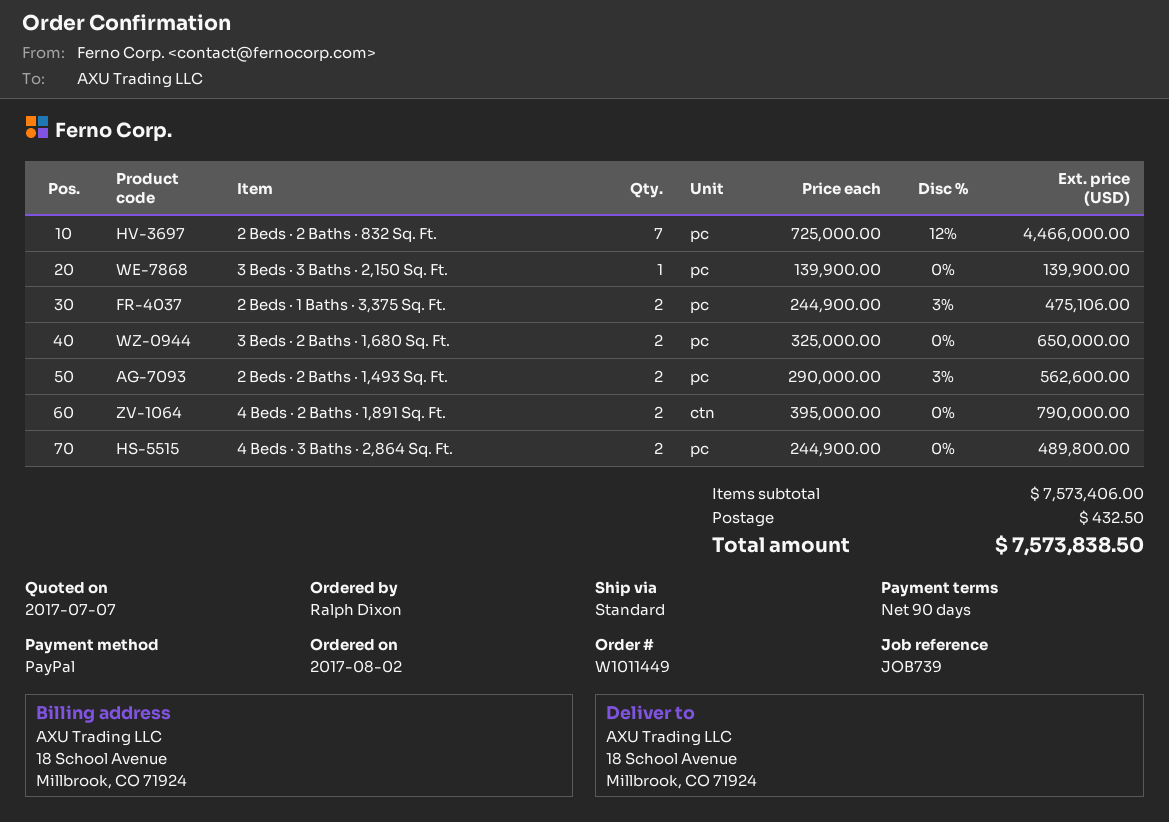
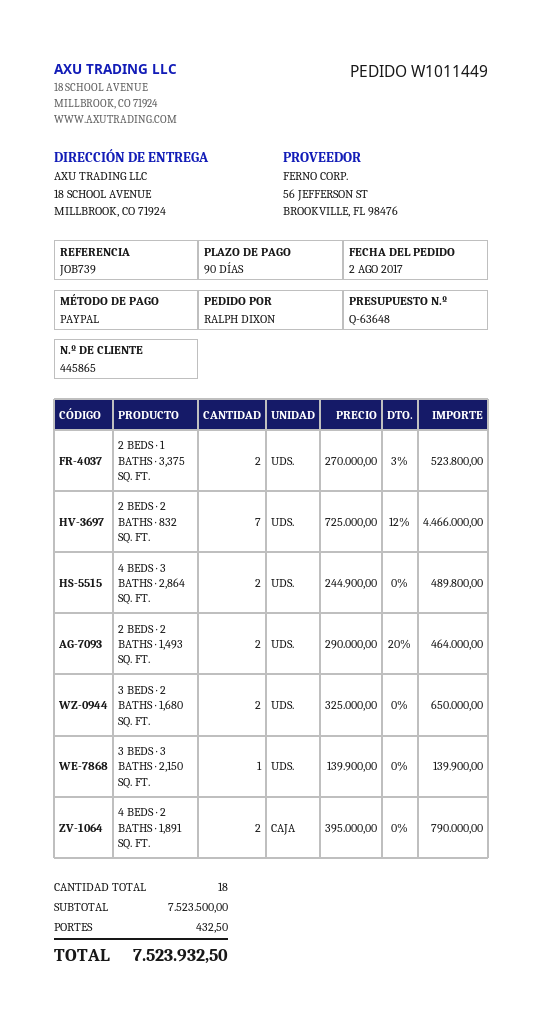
2 Beds · 1 Baths · 3,375 Sq. Ft.: 2 x 244900.00 - 3% = 475106.00 -> 2 x 270000.00 - 3% = 523800.00
2 Beds · 2 Baths · 1,493 Sq. Ft.: 2 x 290000.00 - 3% = 562600.00 -> 2 x 290000.00 - 20% = 464000.00
subtotal: 7573406.00 -> 7523500.00
total: 7573838.50 -> 7523932.50

